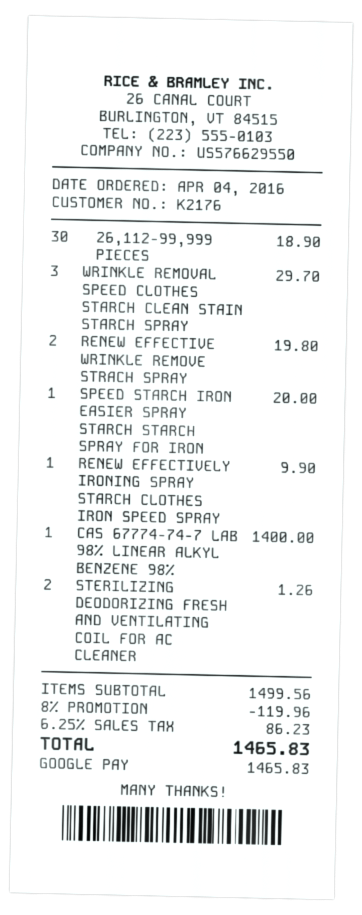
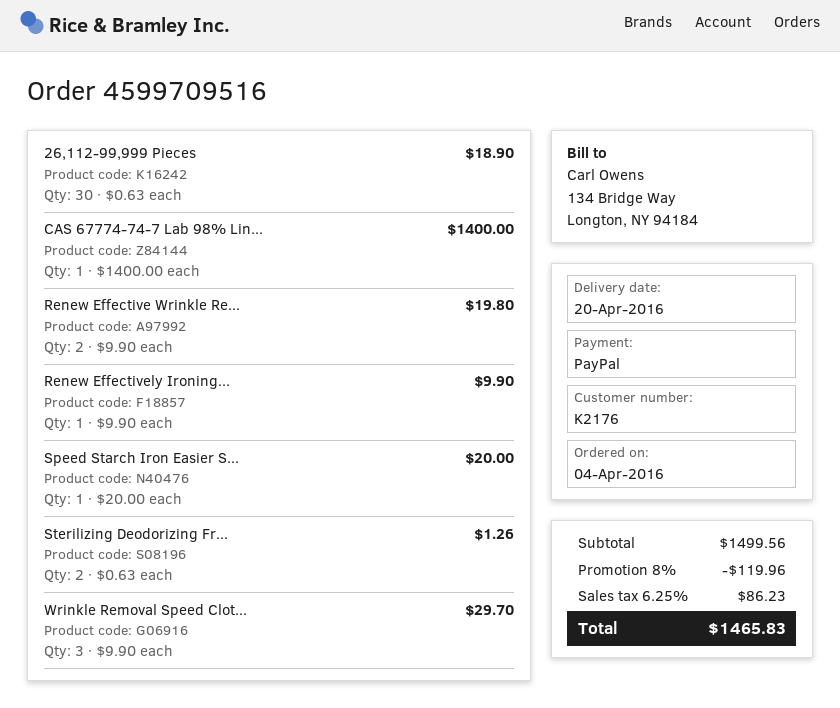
payment method: Google Pay -> PayPal

